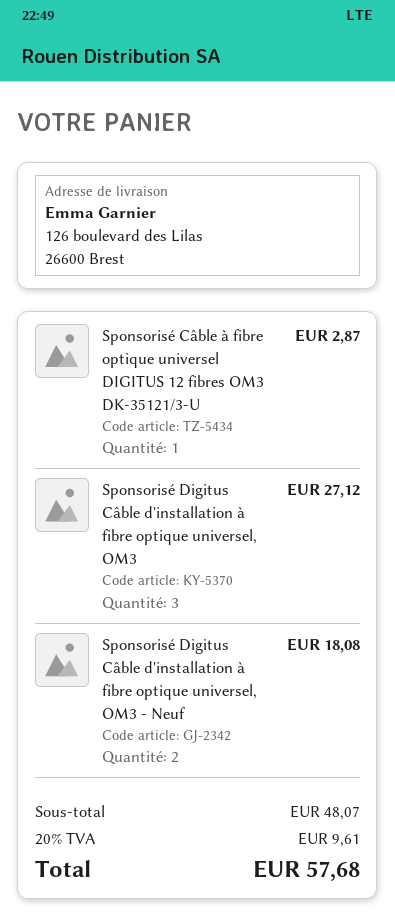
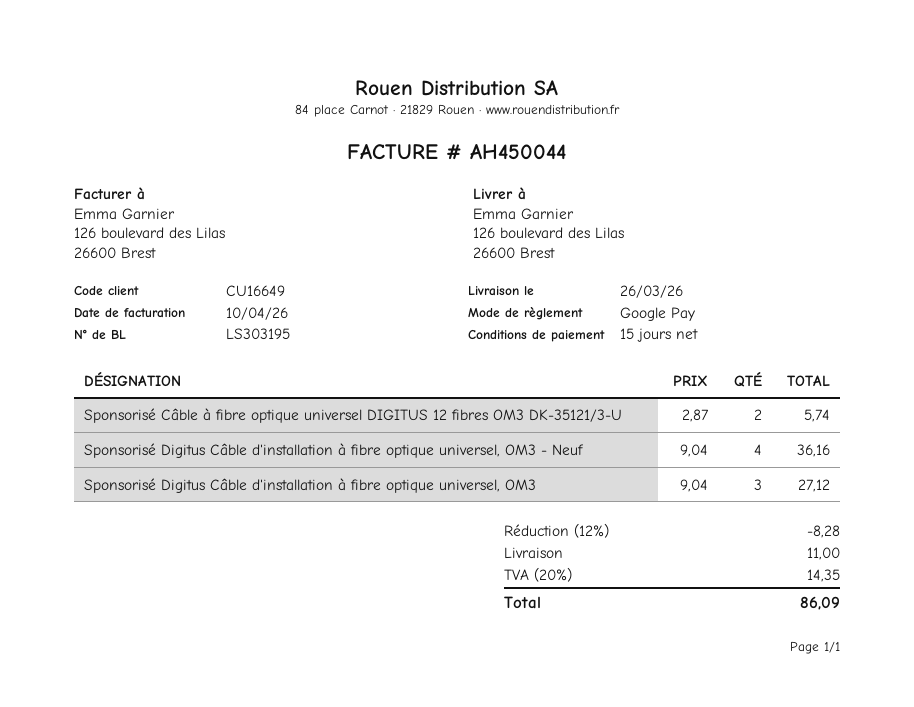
Sponsorisé Câble à fibre optique universel DIGITUS 12 fibres OM3 DK-35121/3-U: 1 for 2.87 -> 2 for 5.74
Sponsorisé Digitus Câble d'installation à fibre optique universel, OM3 - Neuf: 2 for 18.08 -> 4 for 36.16
discount: none -> 12% = 8.28
shipping: none -> 11.00
tax: 20% = 9.61 -> 20% = 14.35
total: 57.68 -> 86.09

